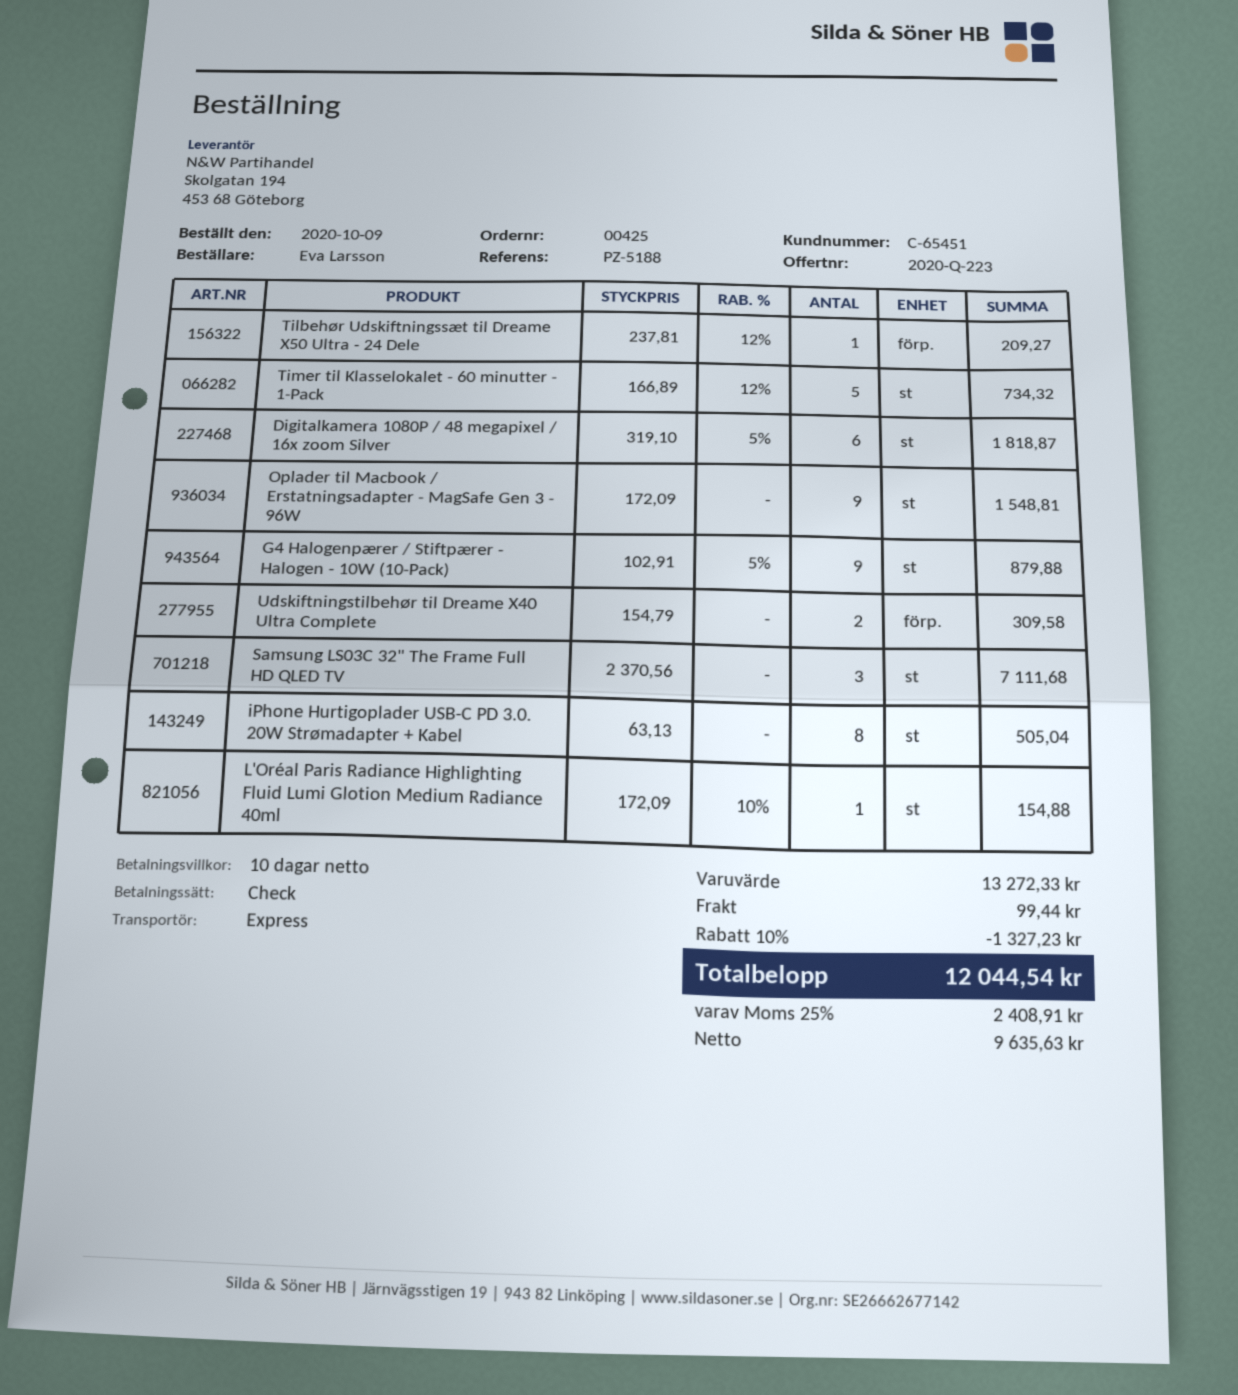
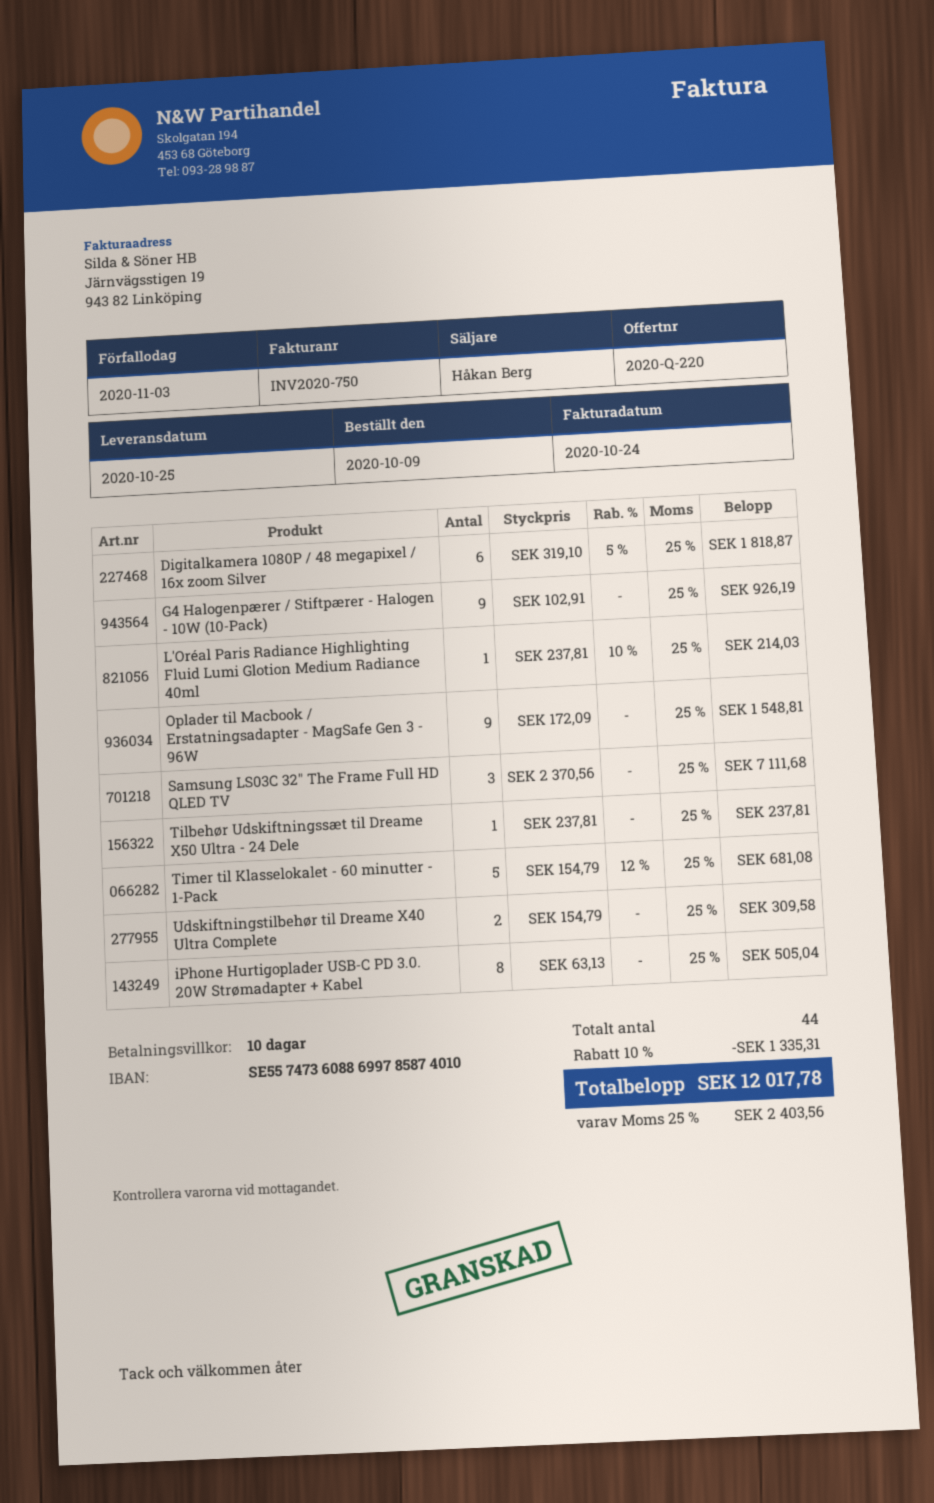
quote number: 2020-Q-223 -> 2020-Q-220
Tilbehør Udskiftningssæt til Dreame X50 Ultra - 24 Dele: 1 x 237.81 - 12% = 209.27 -> 1 x 237.81 = 237.81
Timer til Klasselokalet - 60 minutter - 1-Pack: 5 x 166.89 - 12% = 734.32 -> 5 x 154.79 - 12% = 681.08
G4 Halogenpærer / Stiftpærer - Halogen - 10W (10-Pack): 9 x 102.91 - 5% = 879.88 -> 9 x 102.91 = 926.19
L'Oréal Paris Radiance Highlighting Fluid Lumi Glotion Medium Radiance 40ml: 1 x 172.09 - 10% = 154.88 -> 1 x 237.81 - 10% = 214.03
discount: 10% = 1327.23 -> 10% = 1335.31
shipping: 99.44 -> none
tax: 25% = 2408.91 -> 25% = 2403.56
total: 12044.54 -> 12017.78

